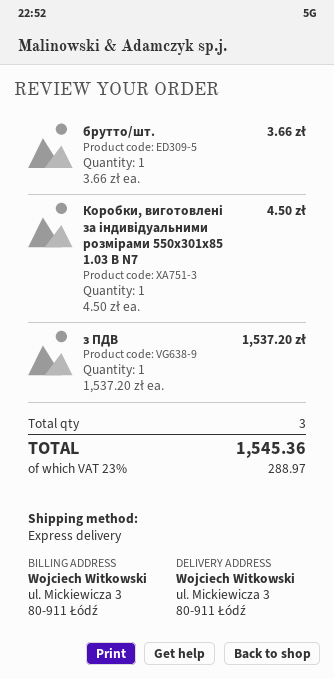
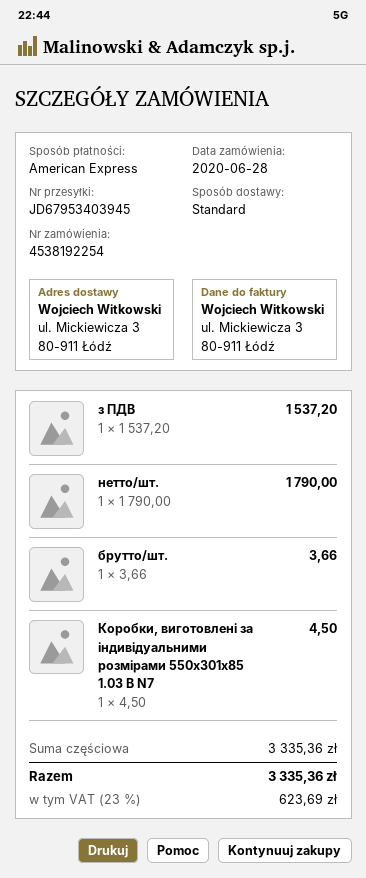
shipping method: express -> standard
нетто/шт.: none -> 1 x 1790.00 = 1790.00
tax: 23% = 288.97 -> 23% = 623.69
total: 1545.36 -> 3335.36

